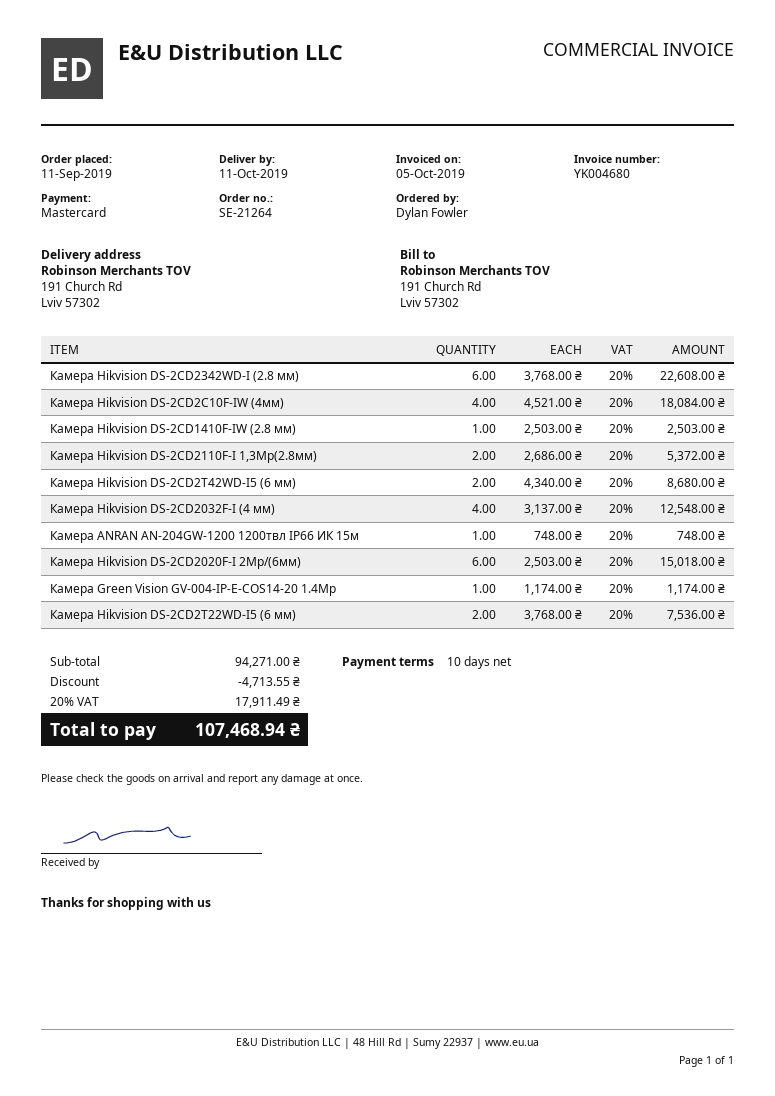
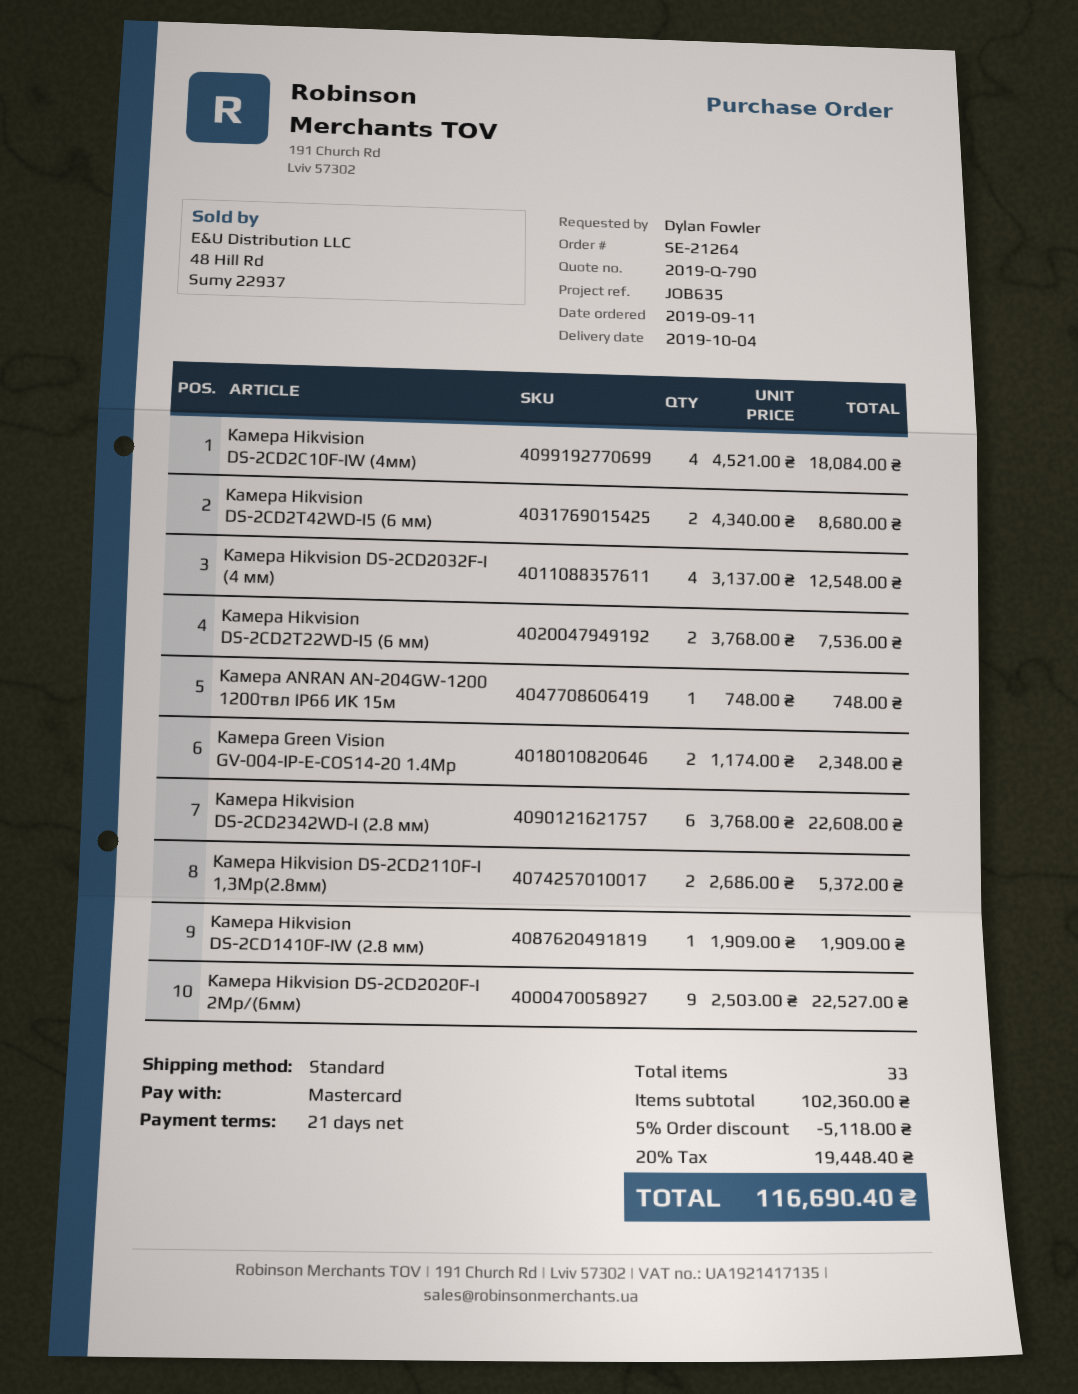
delivery date: 2019-10-11 -> 2019-10-04
payment terms: 10 days -> 21 days
Камера Hikvision DS-2CD1410F-IW (2.8 мм): 1 x 2503.00 = 2503.00 -> 1 x 1909.00 = 1909.00
Камера Hikvision DS-2CD2020F-I 2Мр/(6мм): 6 x 2503.00 = 15018.00 -> 9 x 2503.00 = 22527.00
Камера Green Vision GV-004-IP-E-COS14-20 1.4Mp: 1 x 1174.00 = 1174.00 -> 2 x 1174.00 = 2348.00
subtotal: 94271.00 -> 102360.00
discount: 4713.55 -> 5118.00
tax: 20% = 17911.49 -> 20% = 19448.40
total: 107468.94 -> 116690.40

